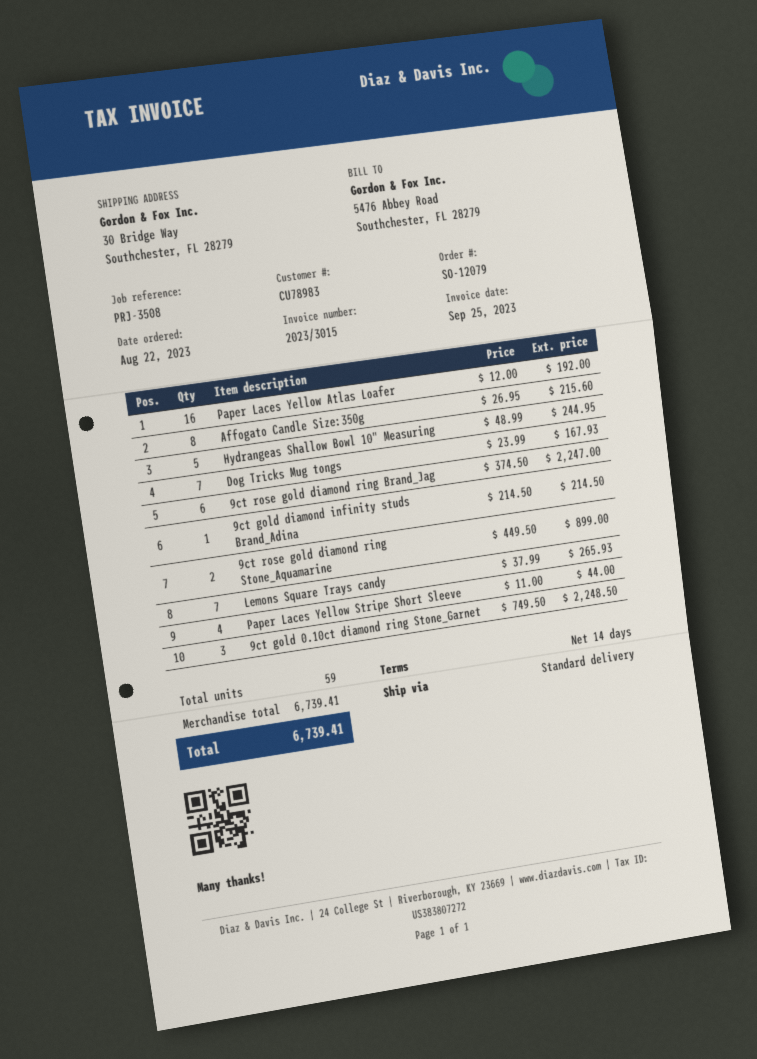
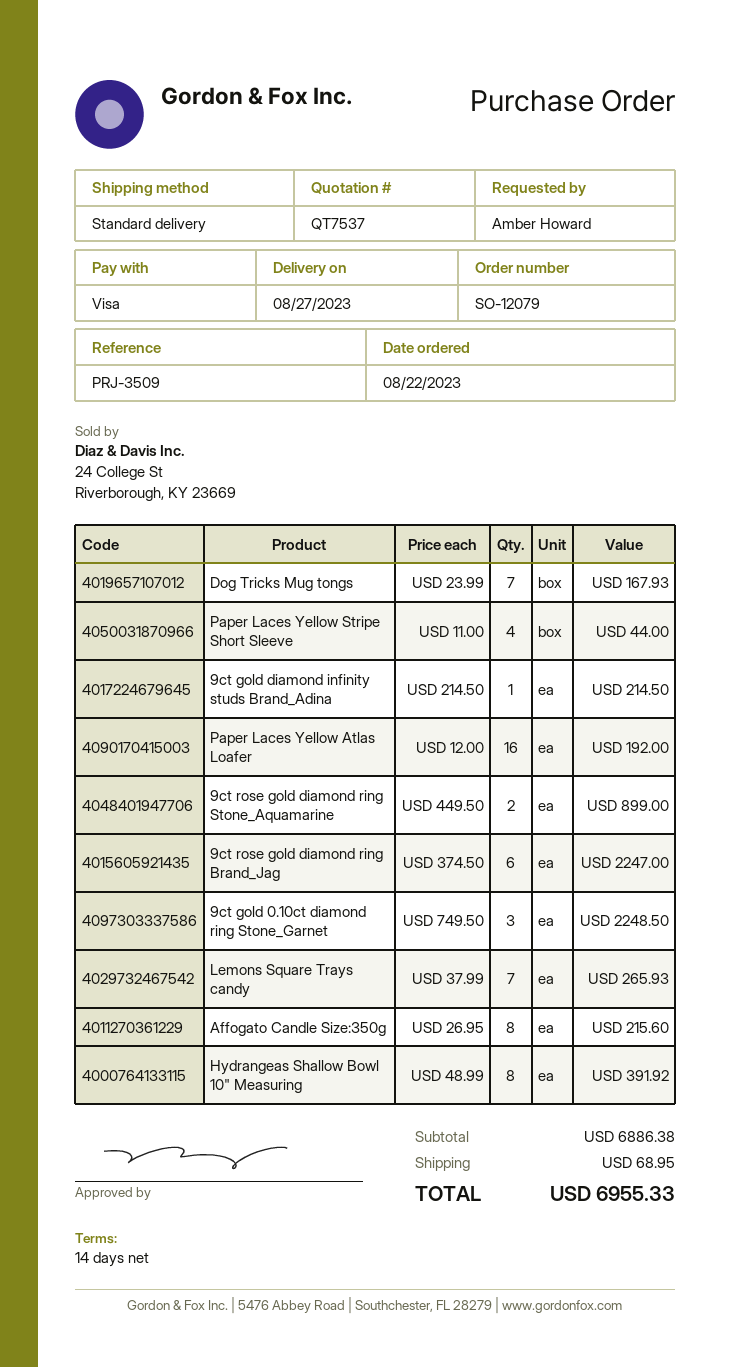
reference: PRJ-3508 -> PRJ-3509
Hydrangeas Shallow Bowl 10" Measuring: 5 x 48.99 = 244.95 -> 8 x 48.99 = 391.92
subtotal: 6739.41 -> 6886.38
shipping: none -> 68.95
total: 6739.41 -> 6955.33

